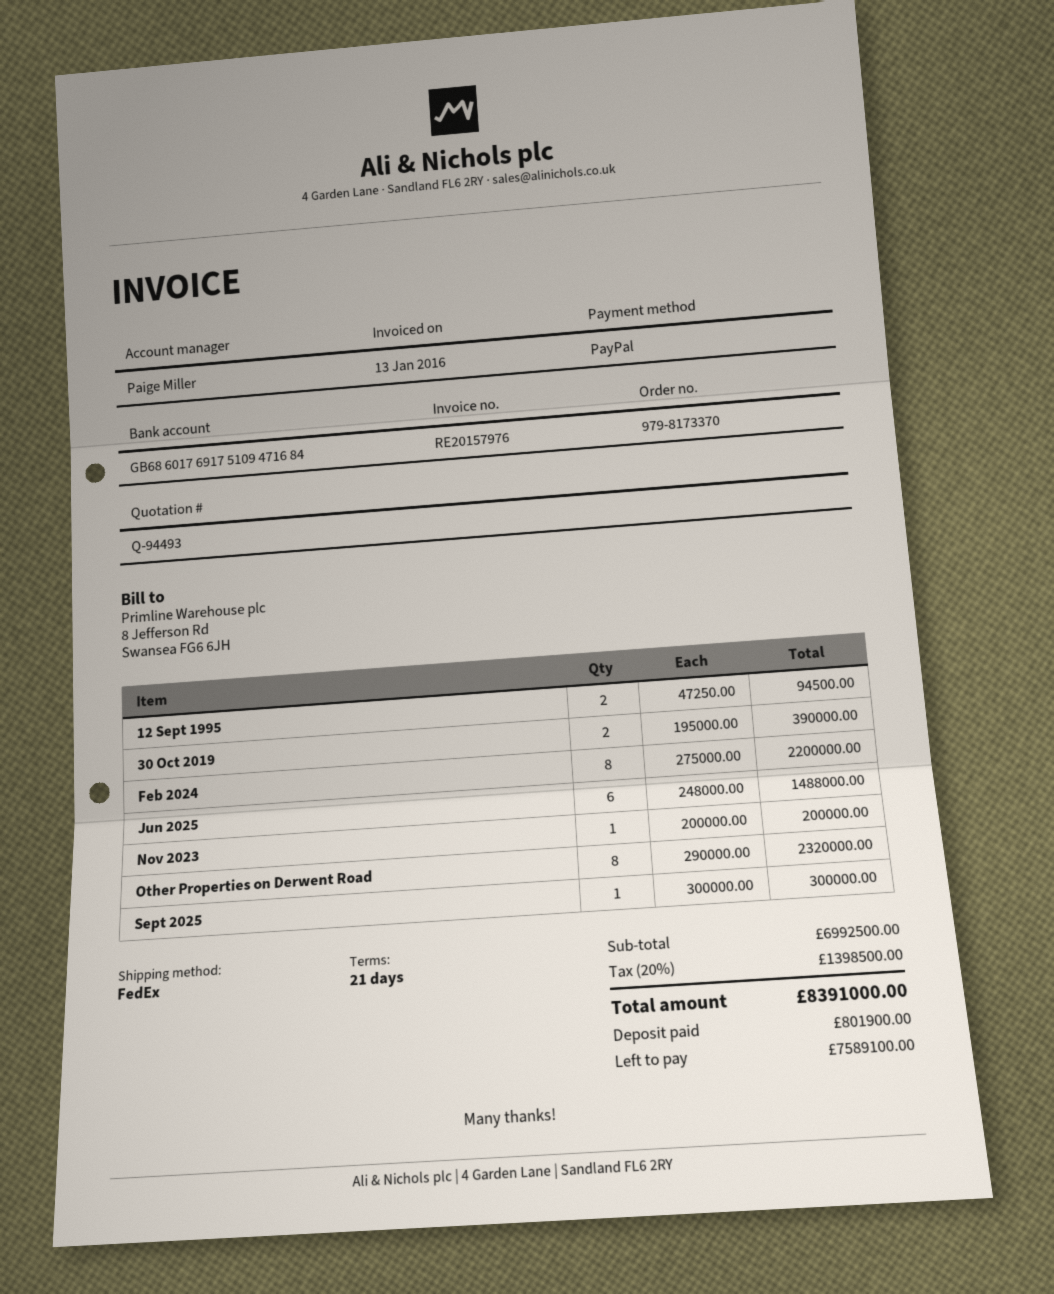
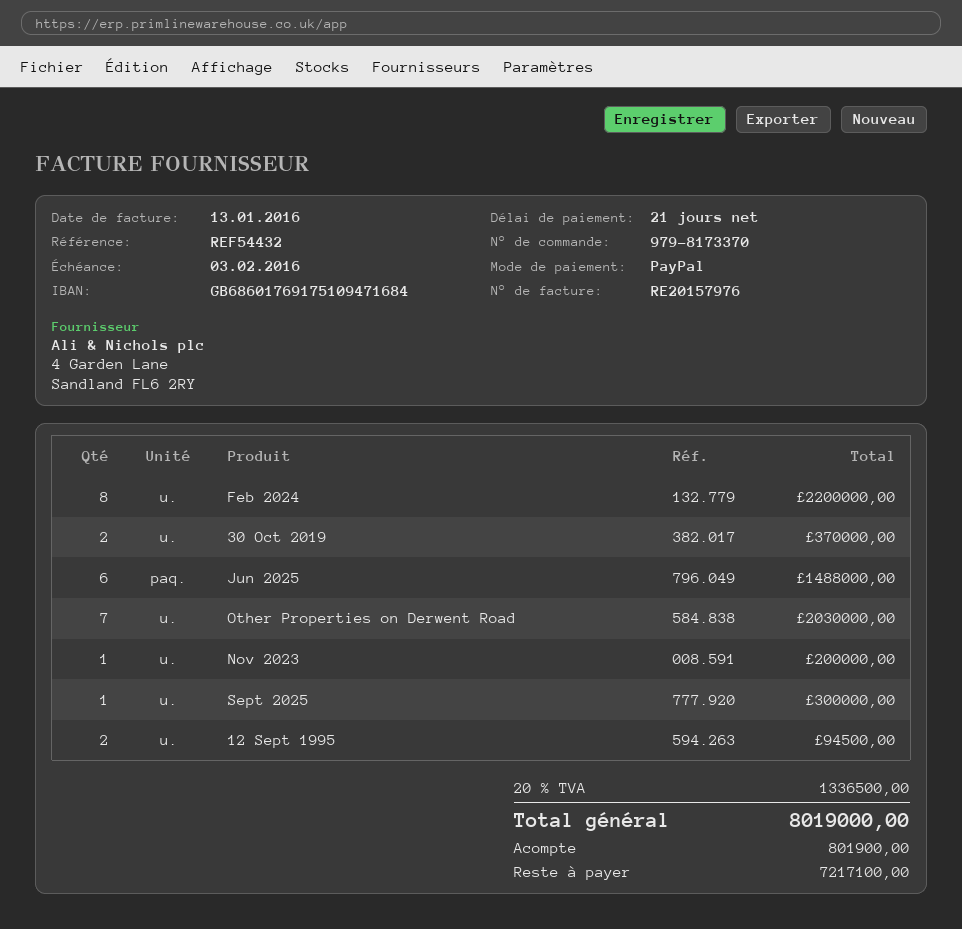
30 Oct 2019: 2 for 390000.00 -> 2 for 370000.00
Other Properties on Derwent Road: 8 for 2320000.00 -> 7 for 2030000.00
tax: 20% = 1398500.00 -> 20% = 1336500.00
total: 8391000.00 -> 8019000.00
balance: 7589100.00 -> 7217100.00

